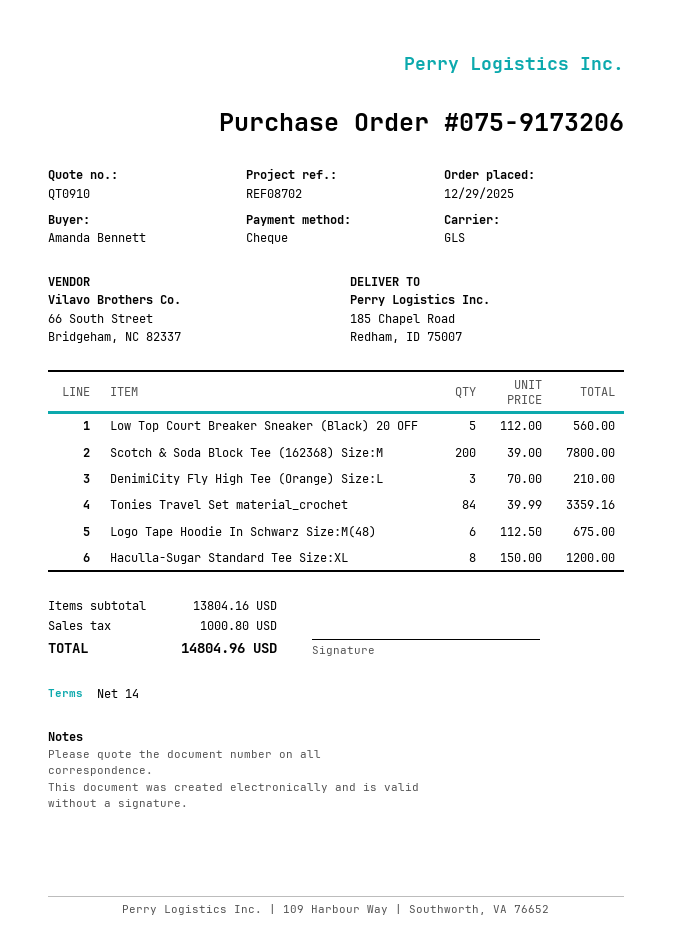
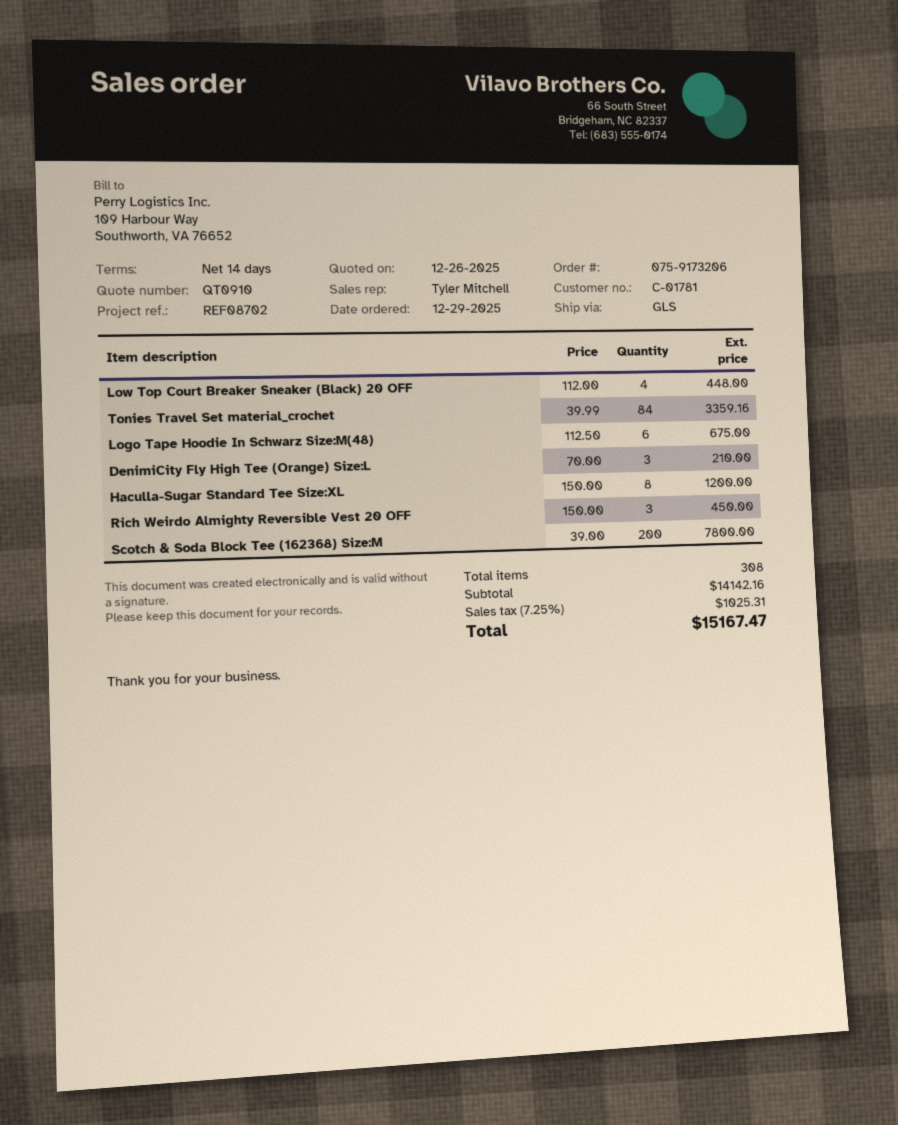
Low Top Court Breaker Sneaker (Black) 20 OFF: 5 x 112.00 = 560.00 -> 4 x 112.00 = 448.00
Rich Weirdo Almighty Reversible Vest 20 OFF: none -> 3 x 150.00 = 450.00
subtotal: 13804.16 -> 14142.16
tax: 1000.80 -> 1025.31
total: 14804.96 -> 15167.47

